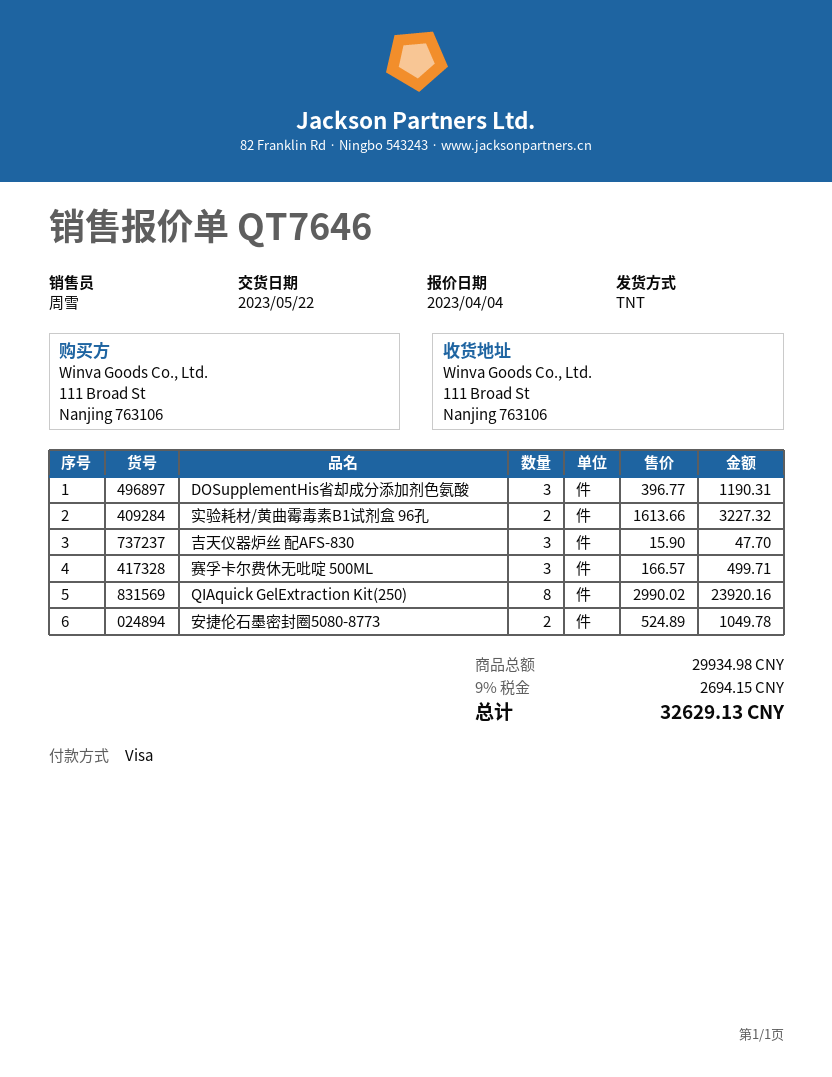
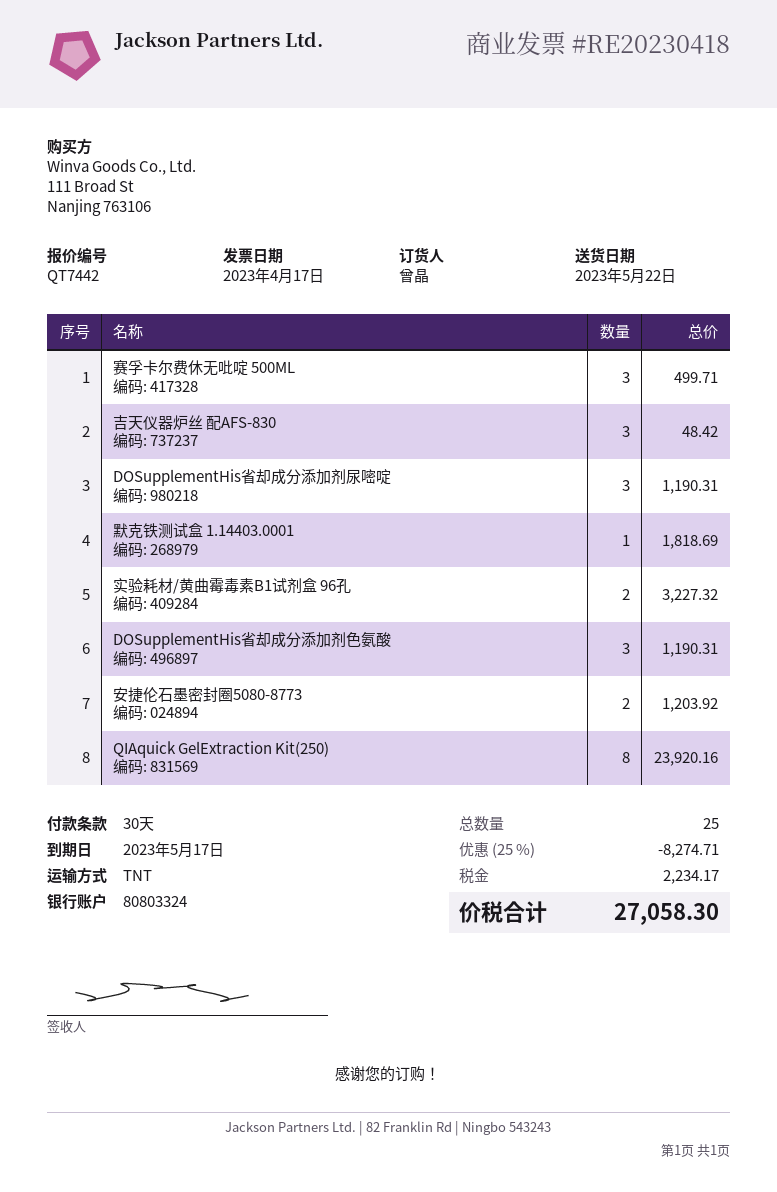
quote number: QT7646 -> QT7442
吉天仪器炉丝 配AFS-830: 3 for 47.70 -> 3 for 48.42
安捷伦石墨密封圈5080-8773: 2 for 1049.78 -> 2 for 1203.92
DOSupplementHis省却成分添加剂尿嘧啶: none -> 3 for 1190.31
默克铁测试盒 1.14403.0001: none -> 1 for 1818.69
discount: none -> 25% = 8274.71
tax: 2694.15 -> 2234.17
total: 32629.13 -> 27058.30

